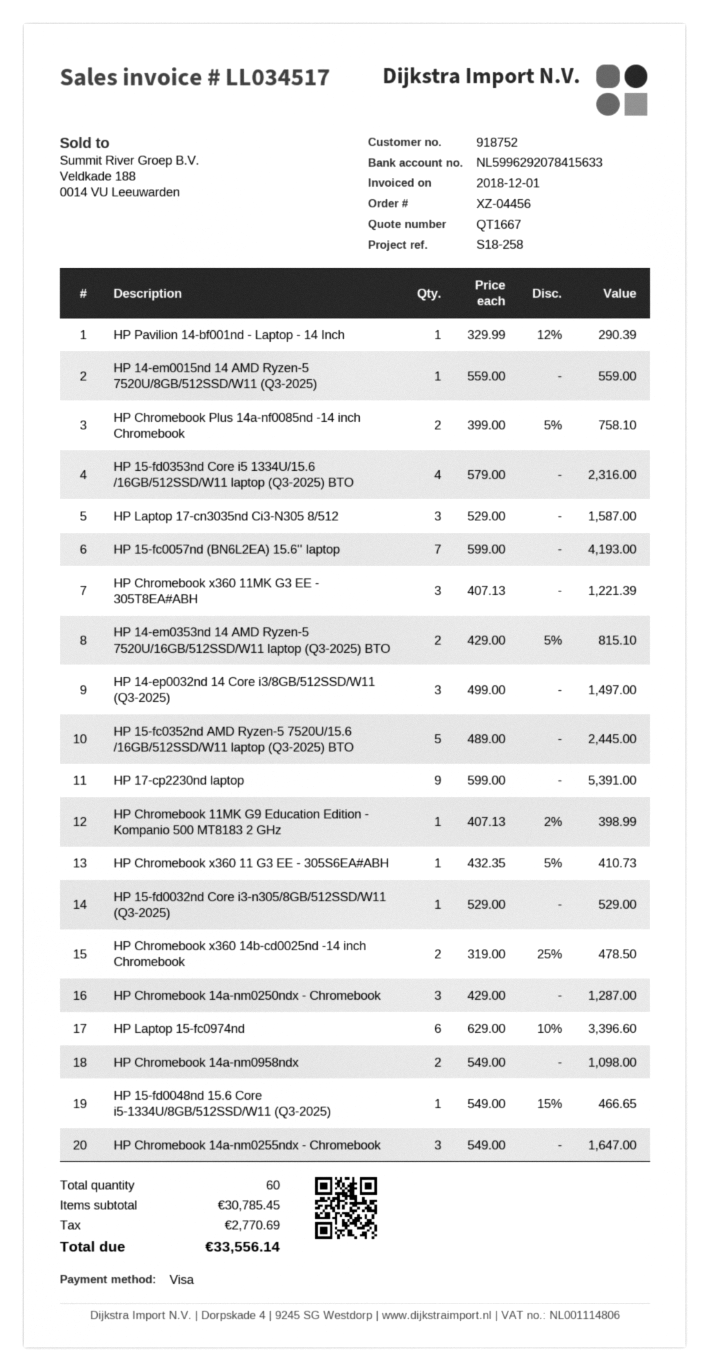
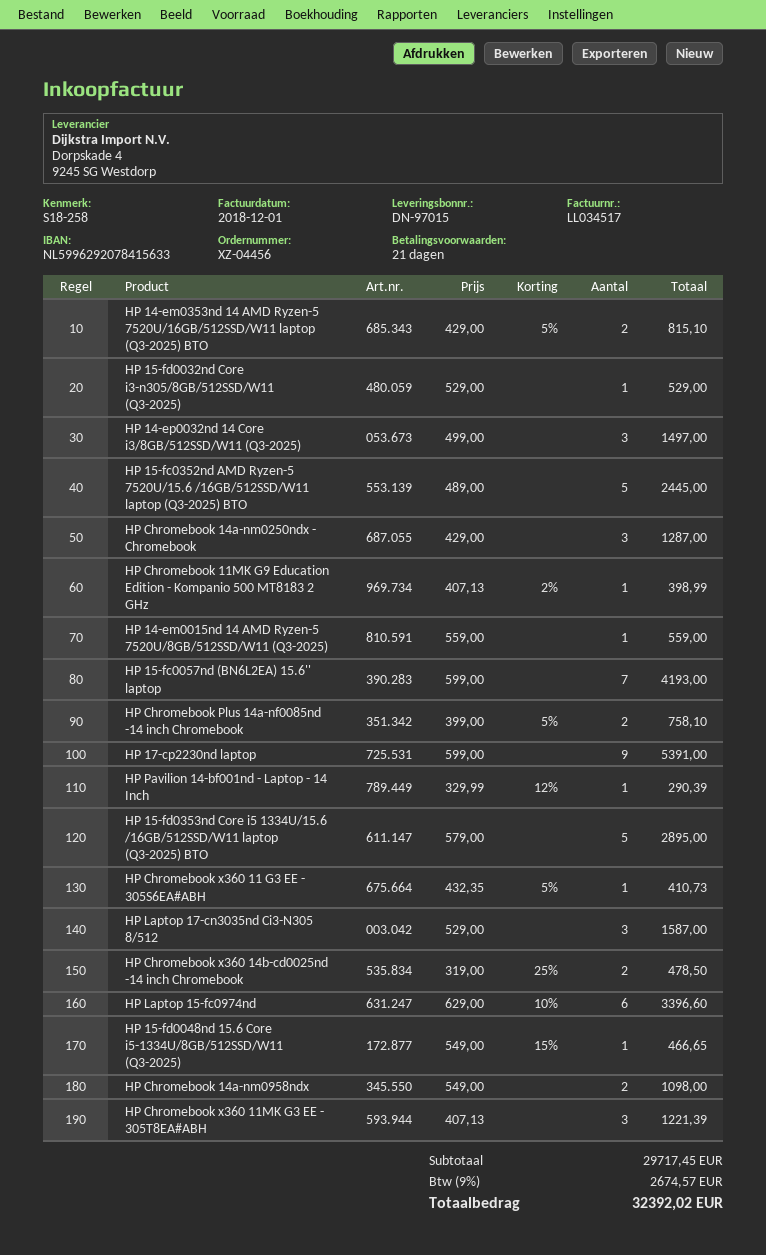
HP 15-fd0353nd Core i5 1334U/15.6 /16GB/512SSD/W11 laptop (Q3-2025) BTO: 4 x 579.00 = 2316.00 -> 5 x 579.00 = 2895.00
HP Chromebook 14a-nm0255ndx - Chromebook: 3 x 549.00 = 1647.00 -> none
subtotal: 30785.45 -> 29717.45
tax: 2770.69 -> 2674.57
total: 33556.14 -> 32392.02

